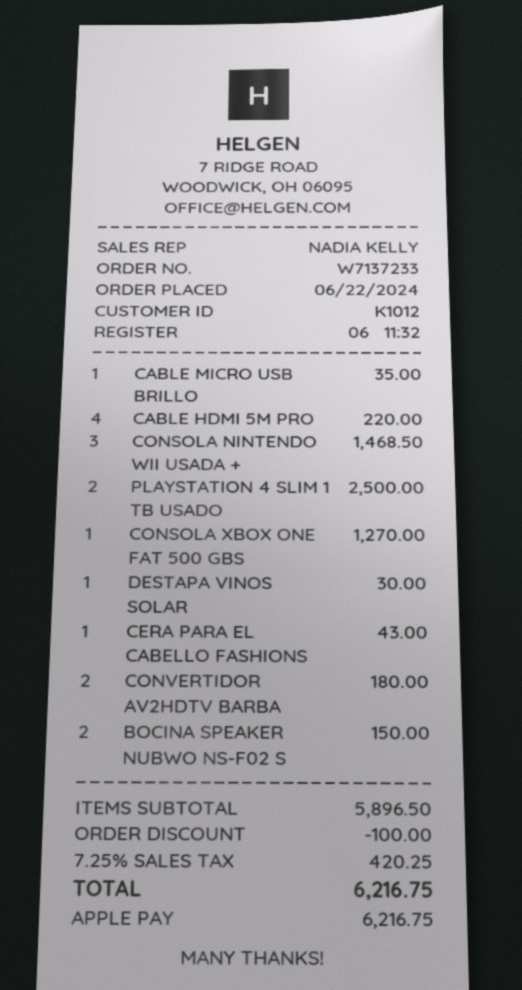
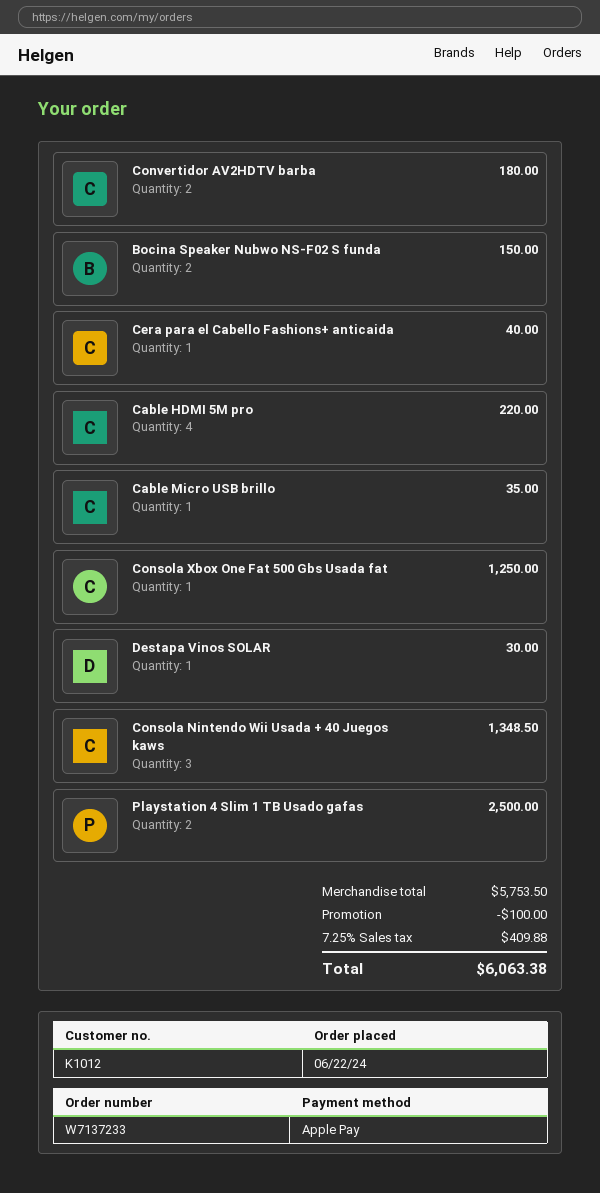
CONSOLA NINTENDO WII USADA +: 3 for 1468.50 -> 3 for 1348.50
CONSOLA XBOX ONE FAT 500 GBS: 1 for 1270.00 -> 1 for 1250.00
CERA PARA EL CABELLO FASHIONS: 1 for 43.00 -> 1 for 40.00
subtotal: 5896.50 -> 5753.50
tax: 7.25% = 420.25 -> 7.25% = 409.88
total: 6216.75 -> 6063.38

